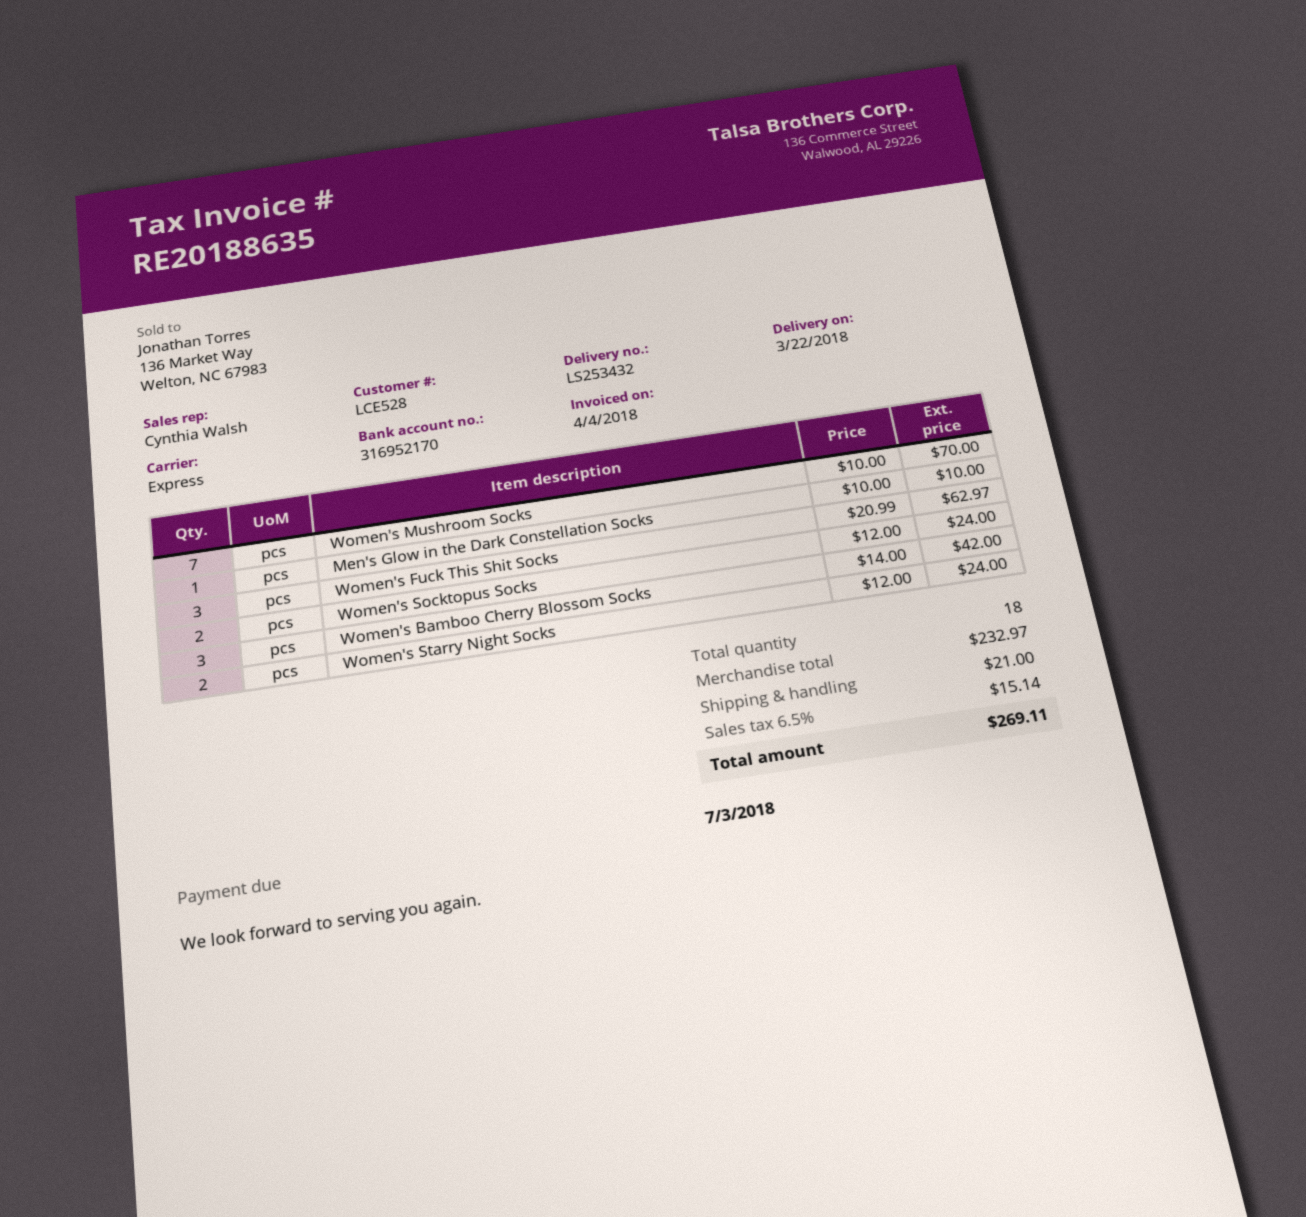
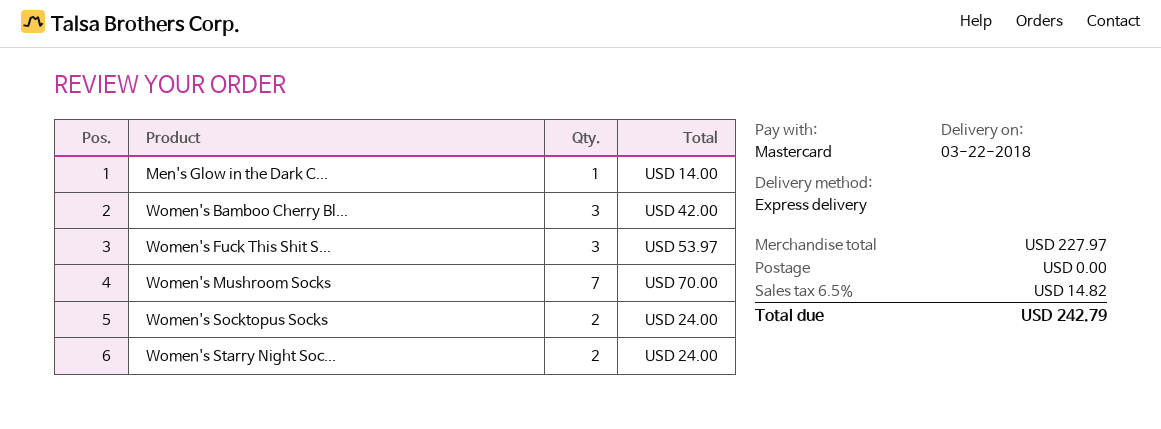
Men's Glow in the Dark Constellation Socks: 1 for 10.00 -> 1 for 14.00
Women's Fuck This Shit Socks: 3 for 62.97 -> 3 for 53.97
subtotal: 232.97 -> 227.97
shipping: 21.00 -> 0.00
tax: 6.5% = 15.14 -> 6.5% = 14.82
total: 269.11 -> 242.79

